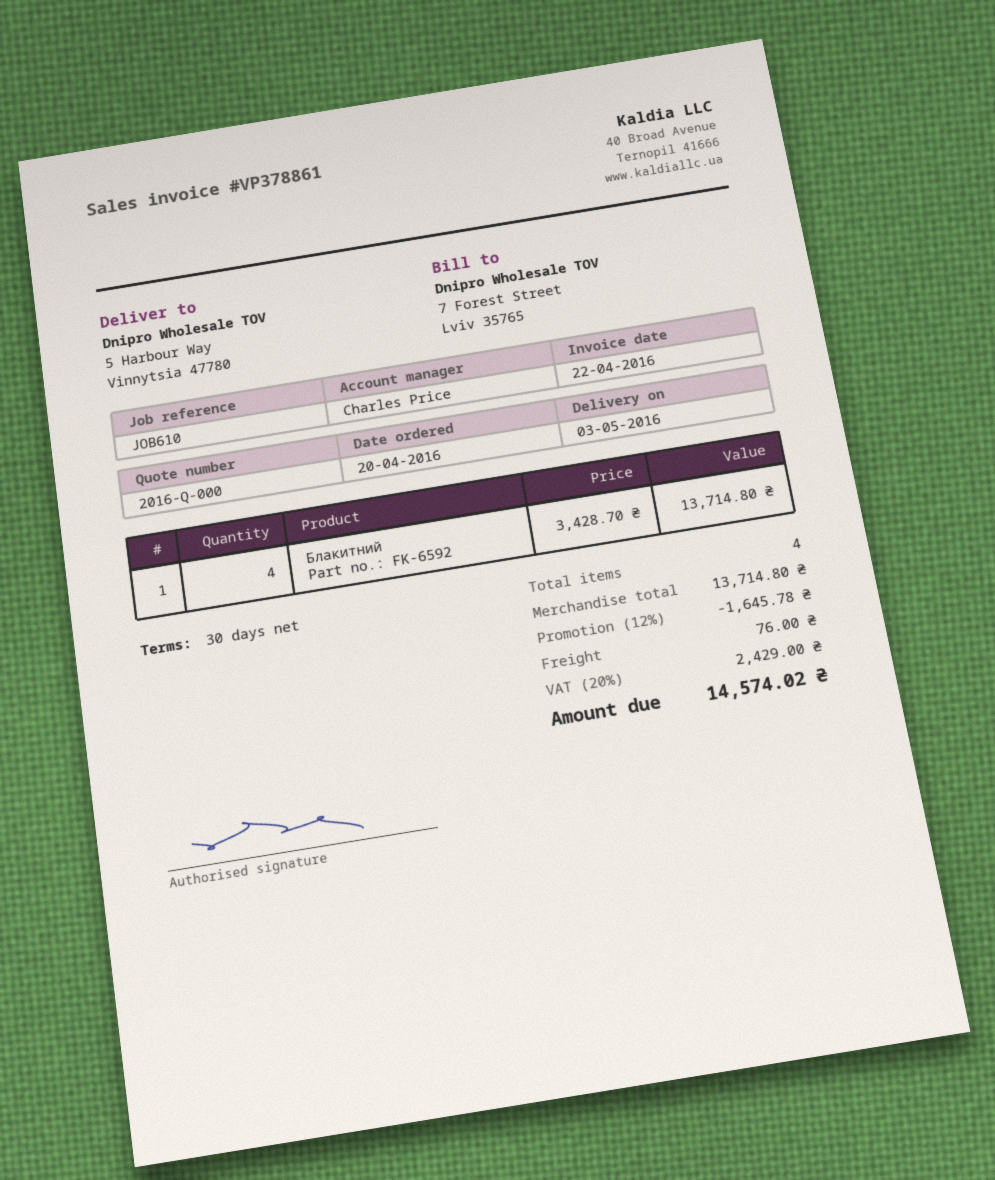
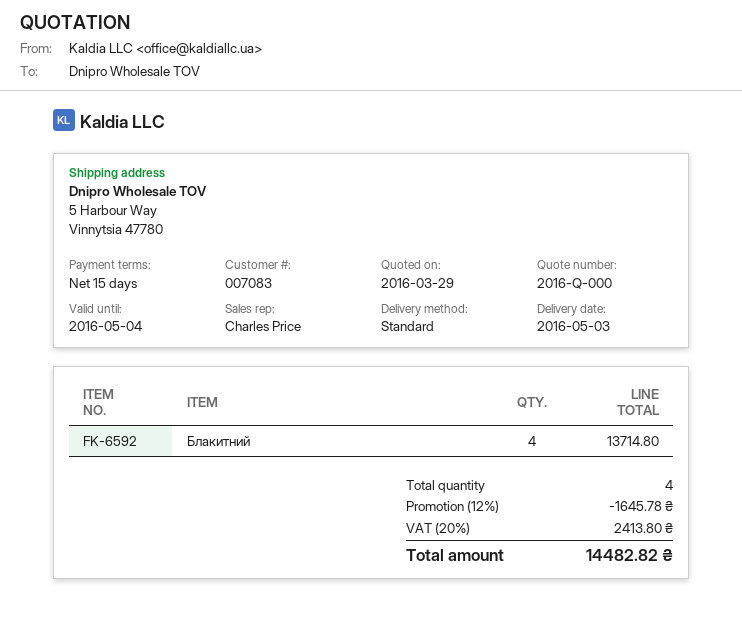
payment terms: 30 days -> 15 days
shipping: 76.00 -> none
tax: 20% = 2429.00 -> 20% = 2413.80
total: 14574.02 -> 14482.82

